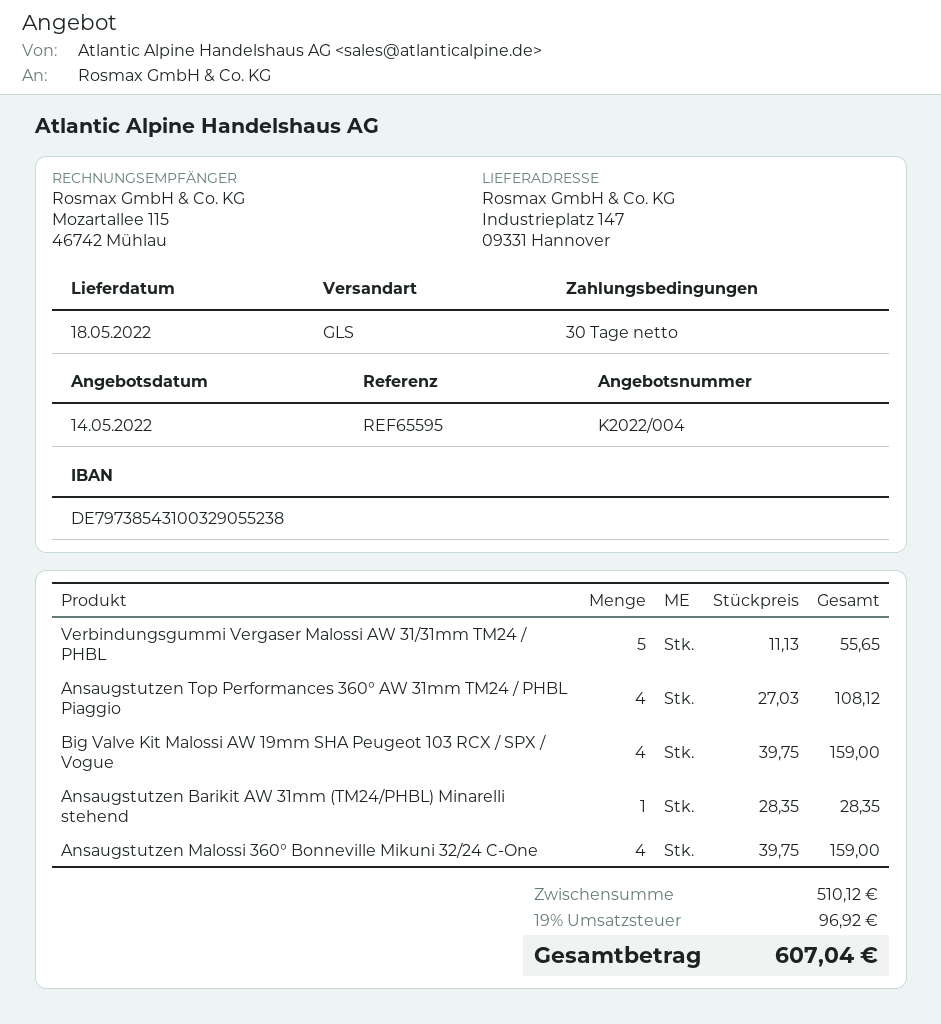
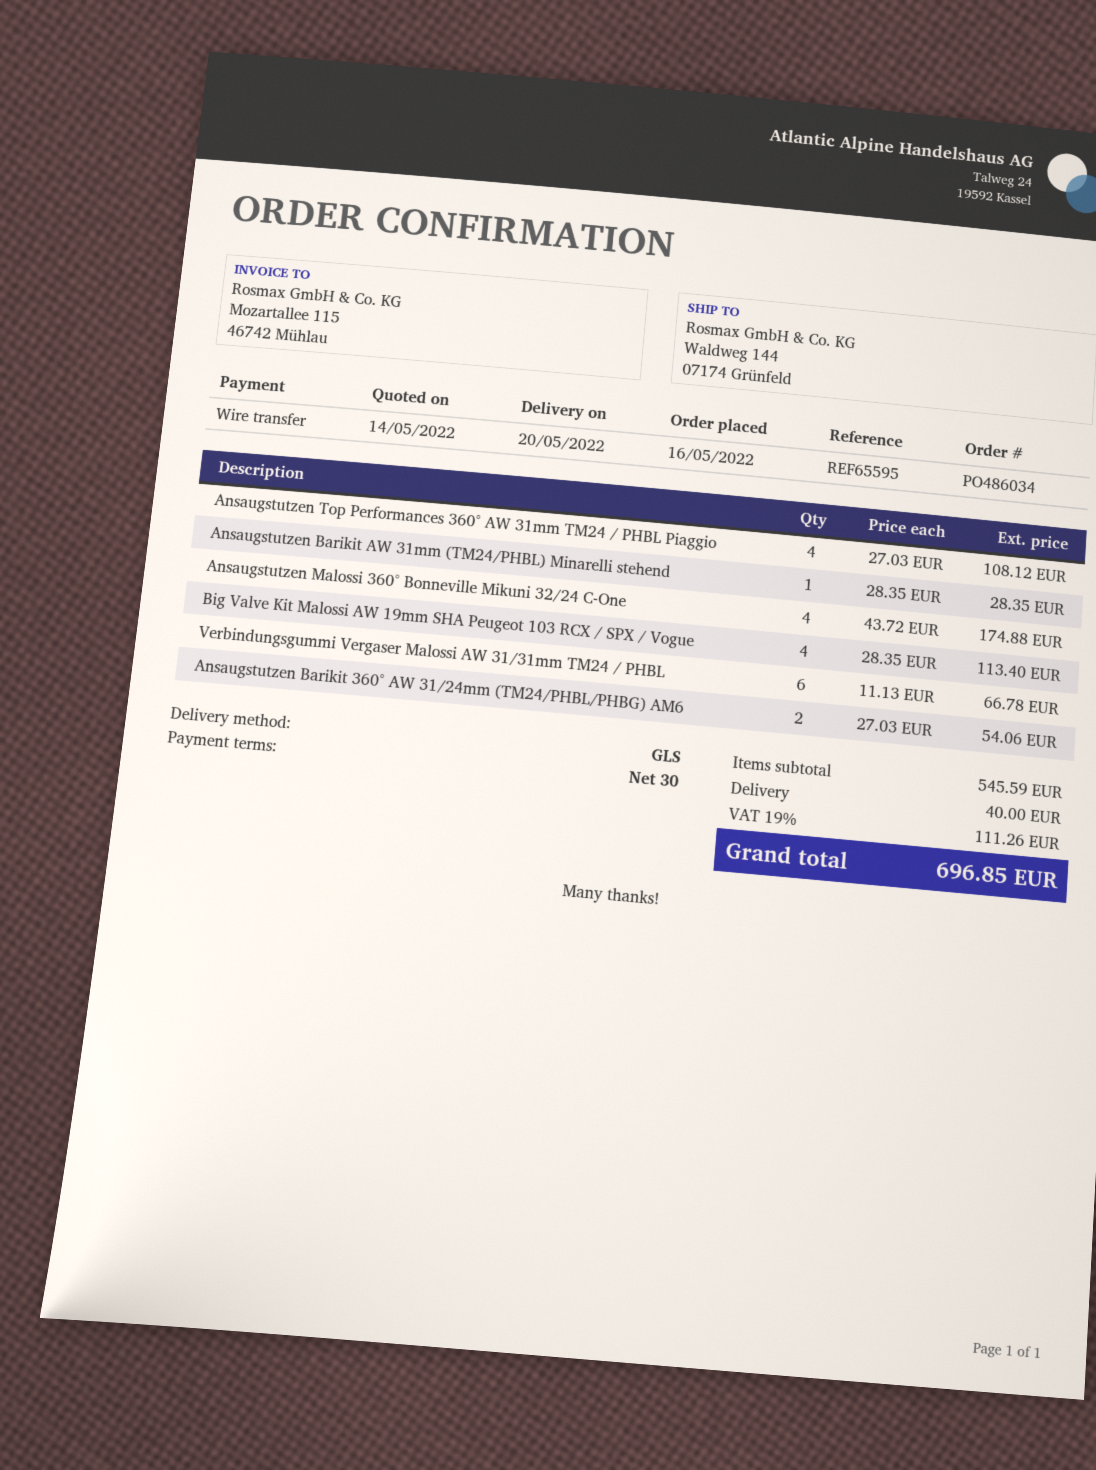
delivery date: 2022-05-18 -> 2022-05-20
ship to: Industrieplatz 147, 09331 Hannover -> Waldweg 144, 07174 Grünfeld
Verbindungsgummi Vergaser Malossi AW 31/31mm TM24 / PHBL: 5 x 11.13 = 55.65 -> 6 x 11.13 = 66.78
Big Valve Kit Malossi AW 19mm SHA Peugeot 103 RCX / SPX / Vogue: 4 x 39.75 = 159.00 -> 4 x 28.35 = 113.40
Ansaugstutzen Malossi 360° Bonneville Mikuni 32/24 C-One: 4 x 39.75 = 159.00 -> 4 x 43.72 = 174.88
Ansaugstutzen Barikit 360° AW 31/24mm (TM24/PHBL/PHBG) AM6: none -> 2 x 27.03 = 54.06
subtotal: 510.12 -> 545.59
shipping: none -> 40.00
tax: 19% = 96.92 -> 19% = 111.26
total: 607.04 -> 696.85

